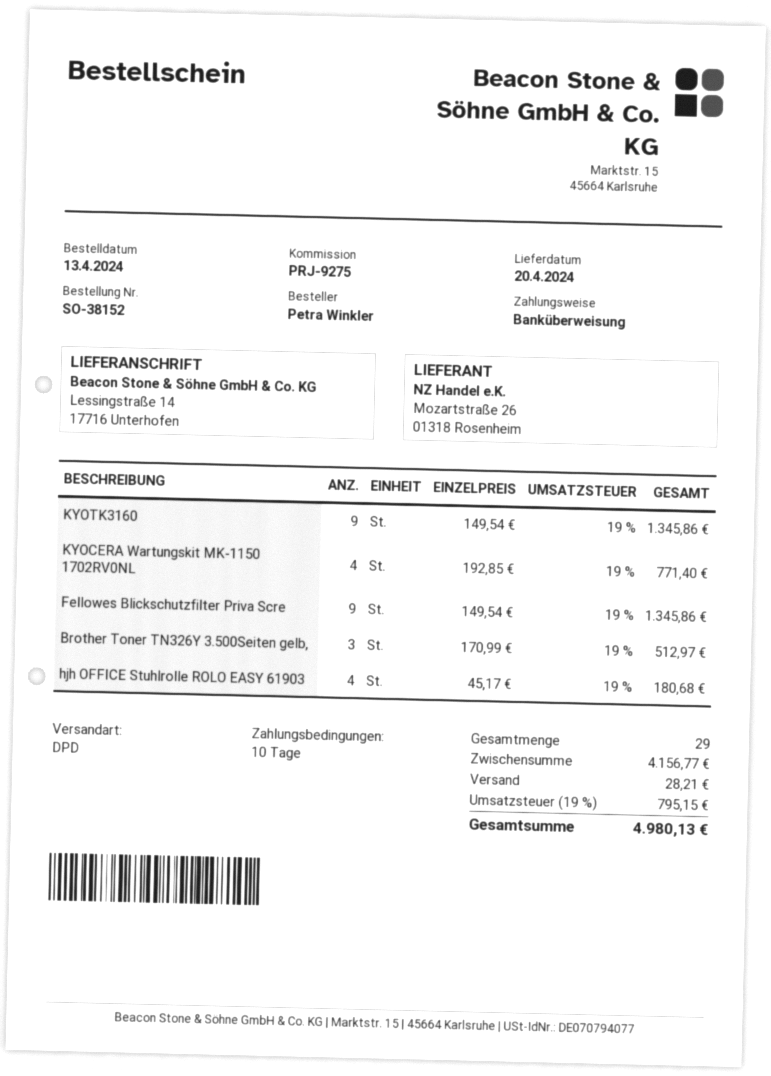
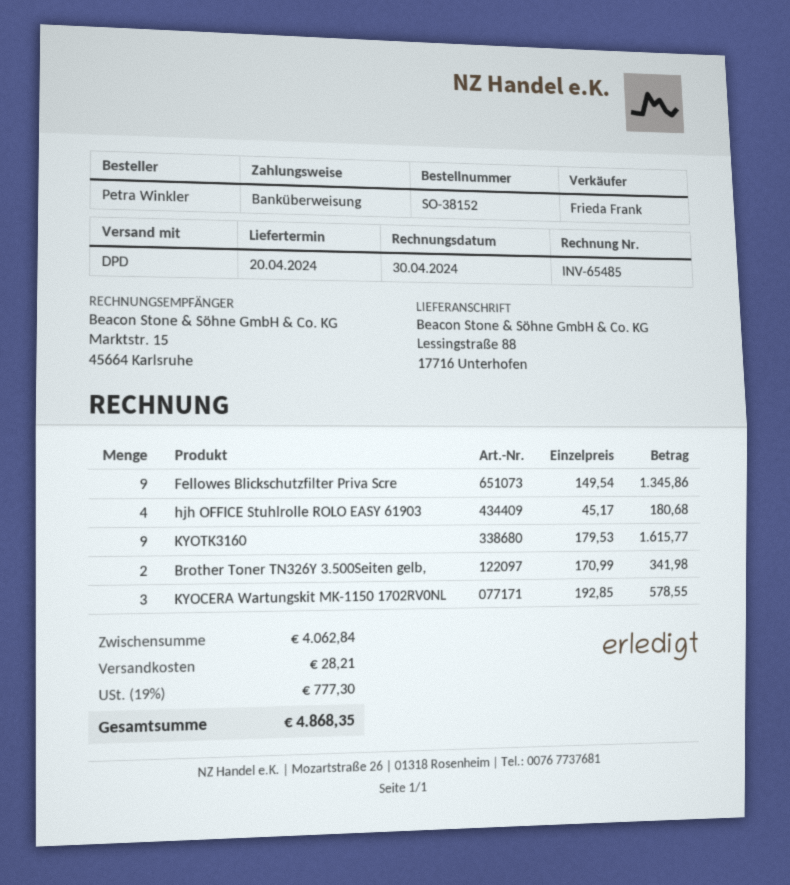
ship to: Lessingstraße 14, 17716 Unterhofen -> Lessingstraße 88, 17716 Unterhofen
KYOTK3160: 9 x 149.54 = 1345.86 -> 9 x 179.53 = 1615.77
KYOCERA Wartungskit MK-1150 1702RV0NL: 4 x 192.85 = 771.40 -> 3 x 192.85 = 578.55
Brother Toner TN326Y 3.500Seiten gelb,: 3 x 170.99 = 512.97 -> 2 x 170.99 = 341.98
subtotal: 4156.77 -> 4062.84
tax: 19% = 795.15 -> 19% = 777.30
total: 4980.13 -> 4868.35

